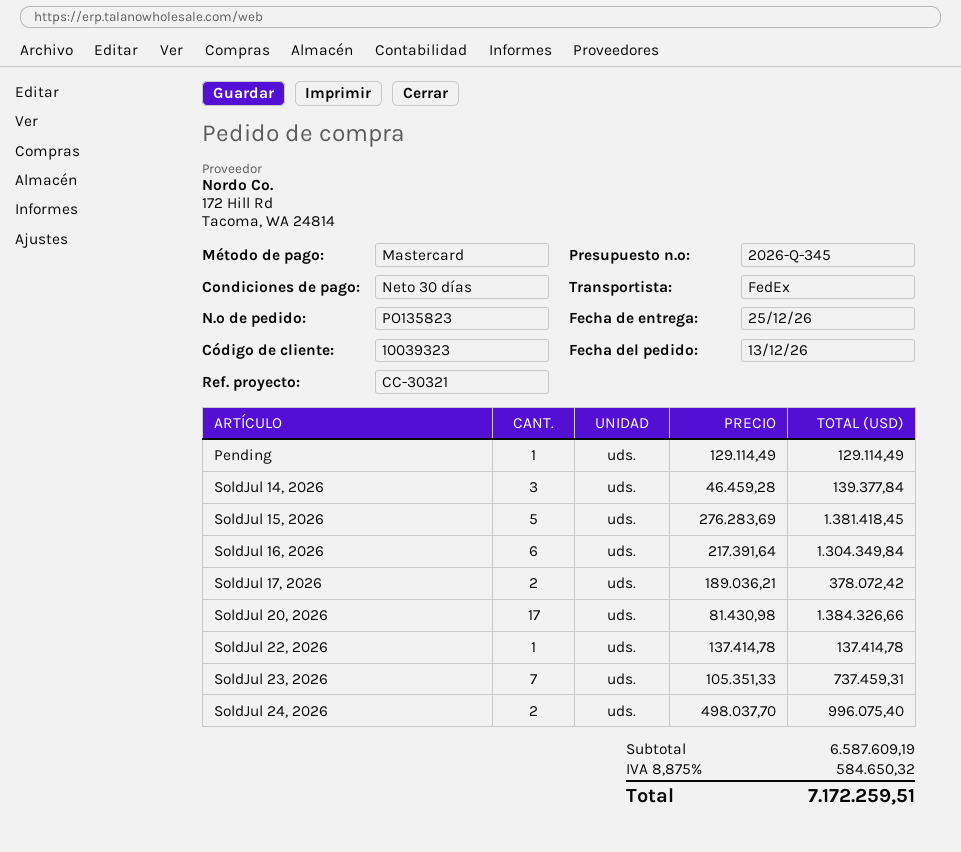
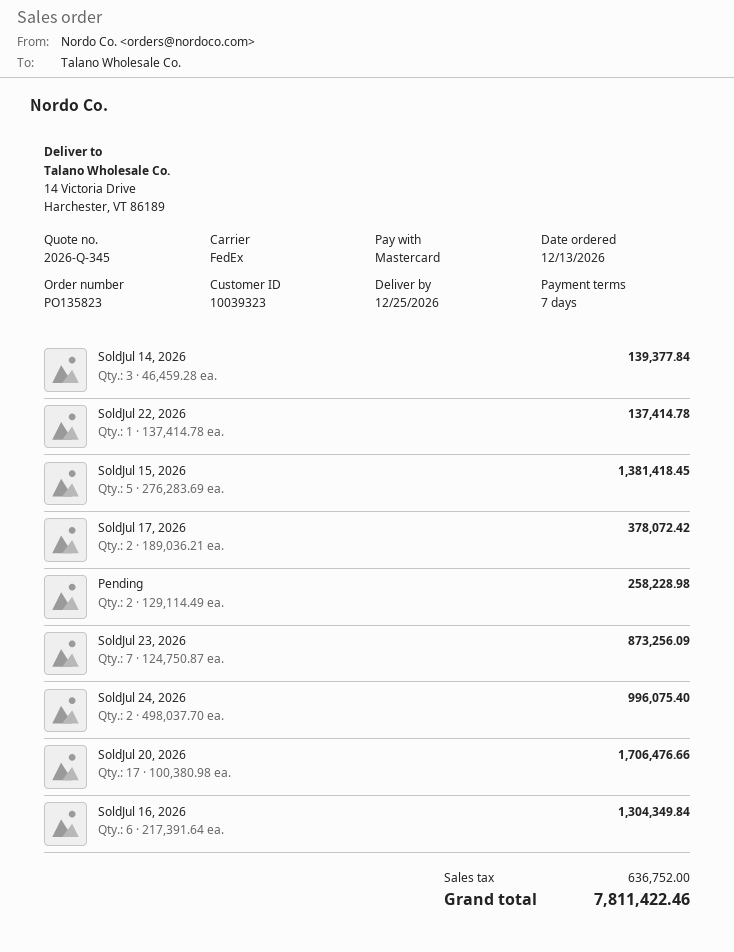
payment terms: 30 days -> 7 days
Pending: 1 x 129114.49 = 129114.49 -> 2 x 129114.49 = 258228.98
SoldJul 20, 2026: 17 x 81430.98 = 1384326.66 -> 17 x 100380.98 = 1706476.66
SoldJul 23, 2026: 7 x 105351.33 = 737459.31 -> 7 x 124750.87 = 873256.09
tax: 584650.32 -> 636752.00
total: 7172259.51 -> 7811422.46

